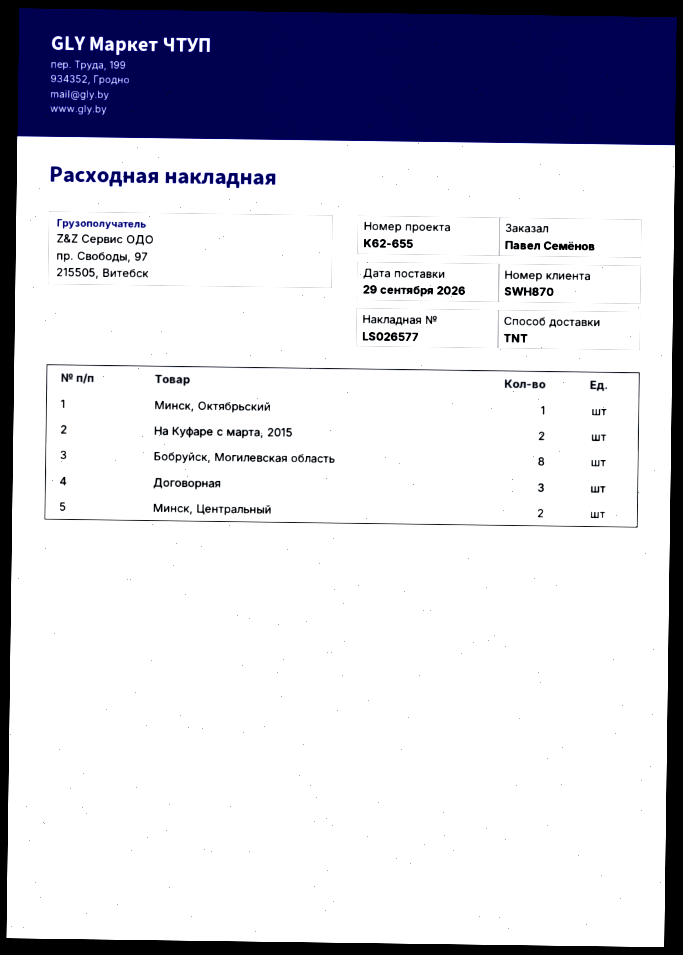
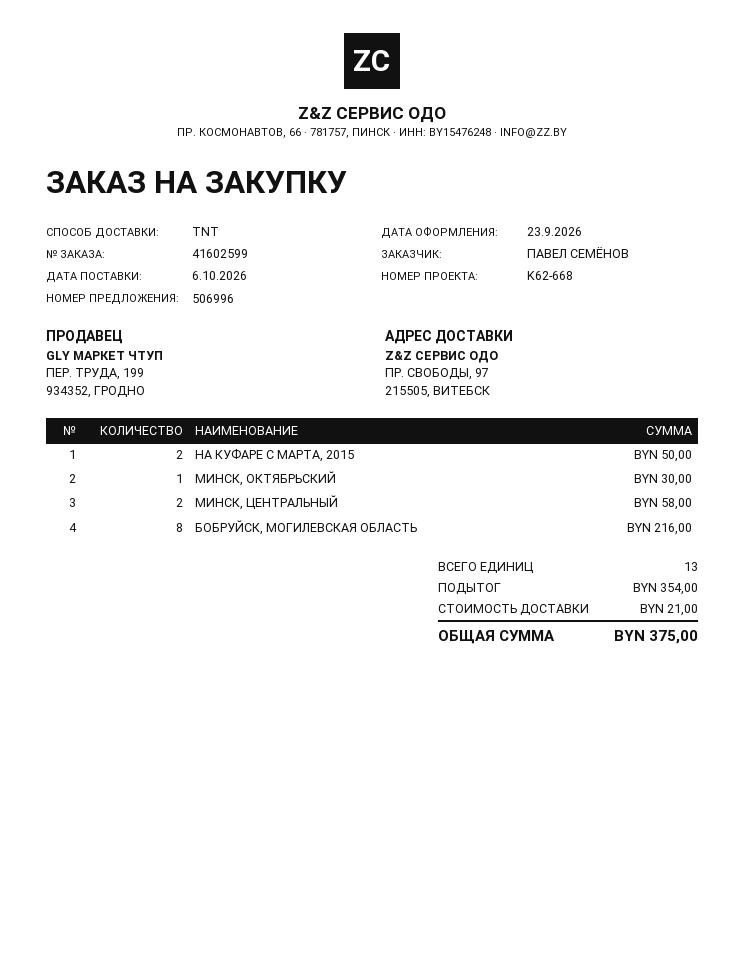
delivery date: 2026-09-29 -> 2026-10-06
reference: K62-655 -> K62-668
Договорная: 3 -> none

